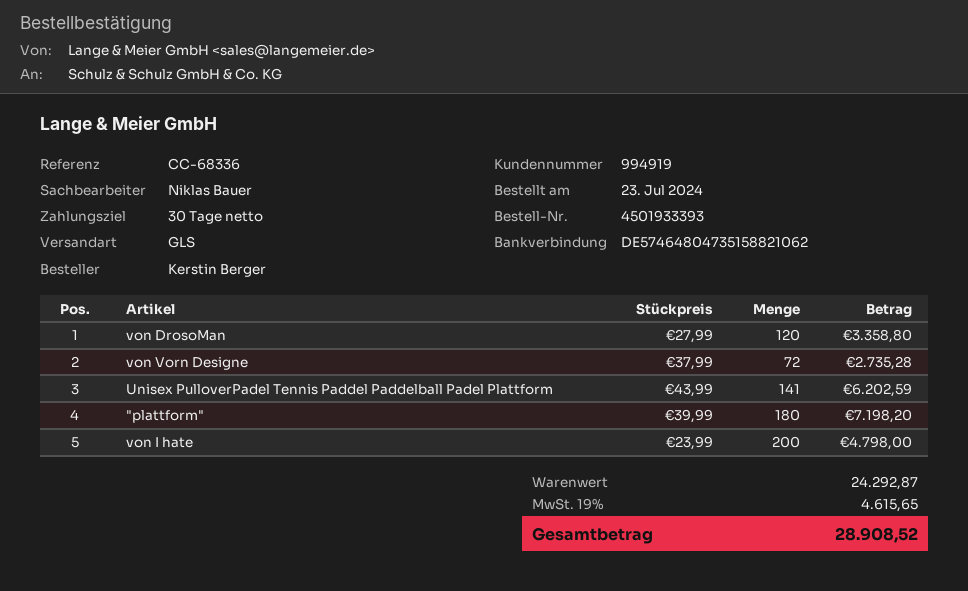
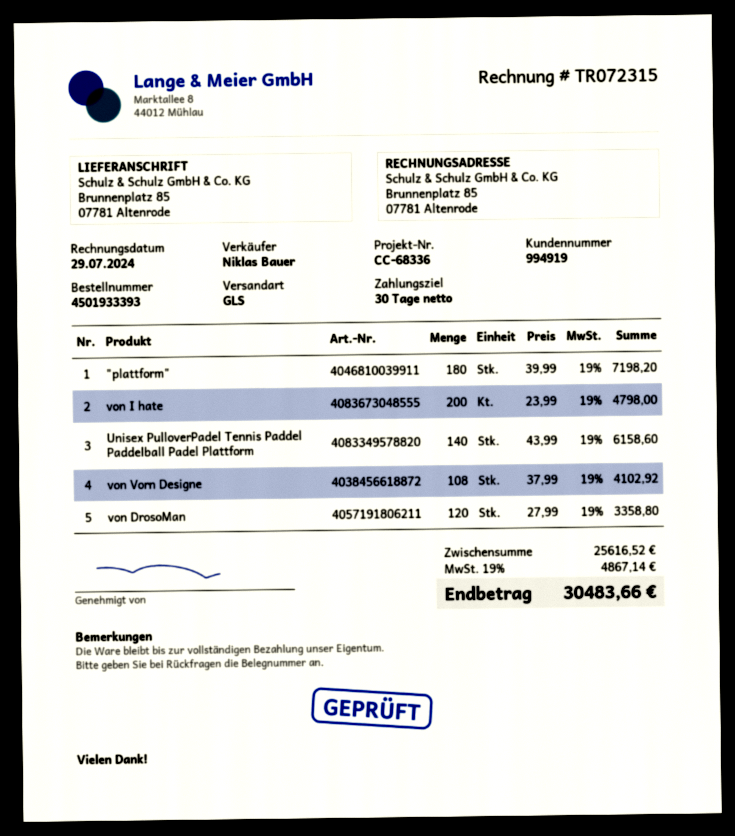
von Vorn Designe: 72 x 37.99 = 2735.28 -> 108 x 37.99 = 4102.92
Unisex PulloverPadel Tennis Paddel Paddelball Padel Plattform: 141 x 43.99 = 6202.59 -> 140 x 43.99 = 6158.60
subtotal: 24292.87 -> 25616.52
tax: 19% = 4615.65 -> 19% = 4867.14
total: 28908.52 -> 30483.66

